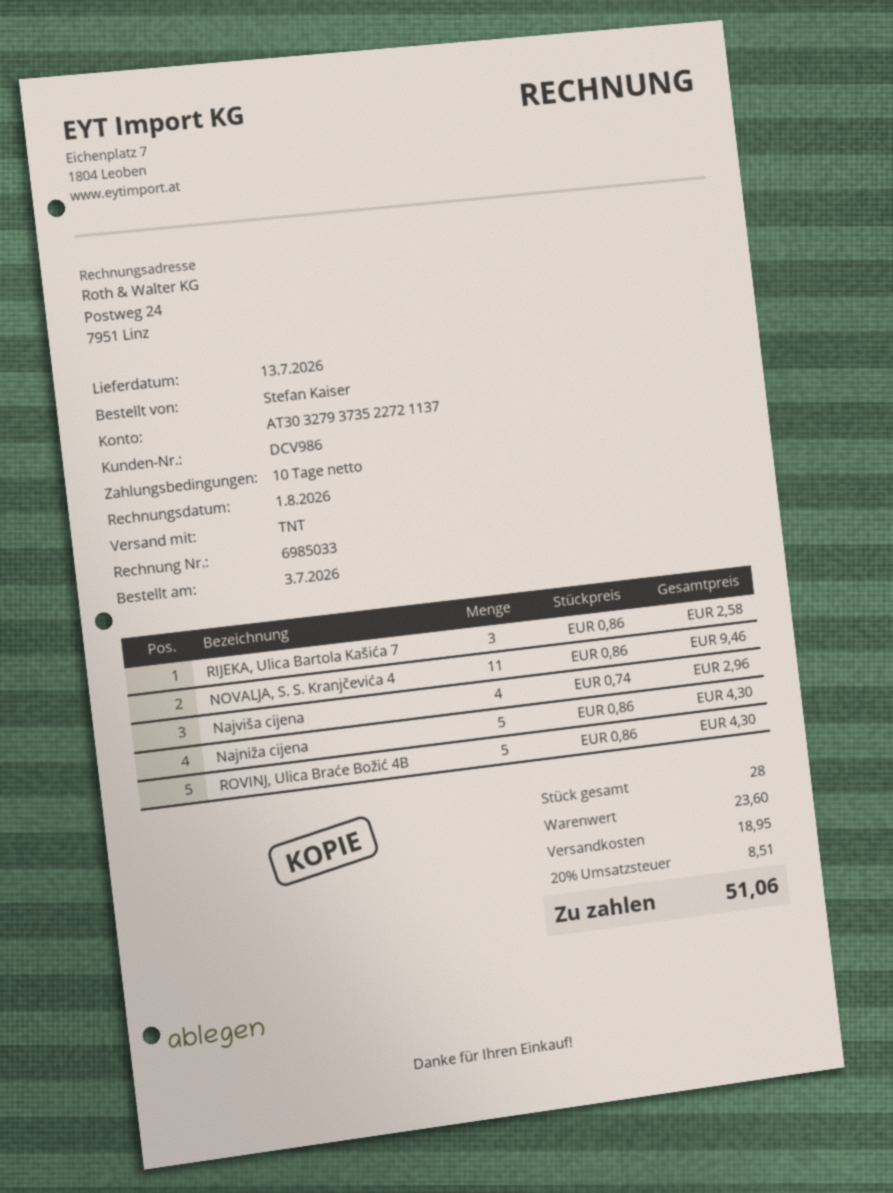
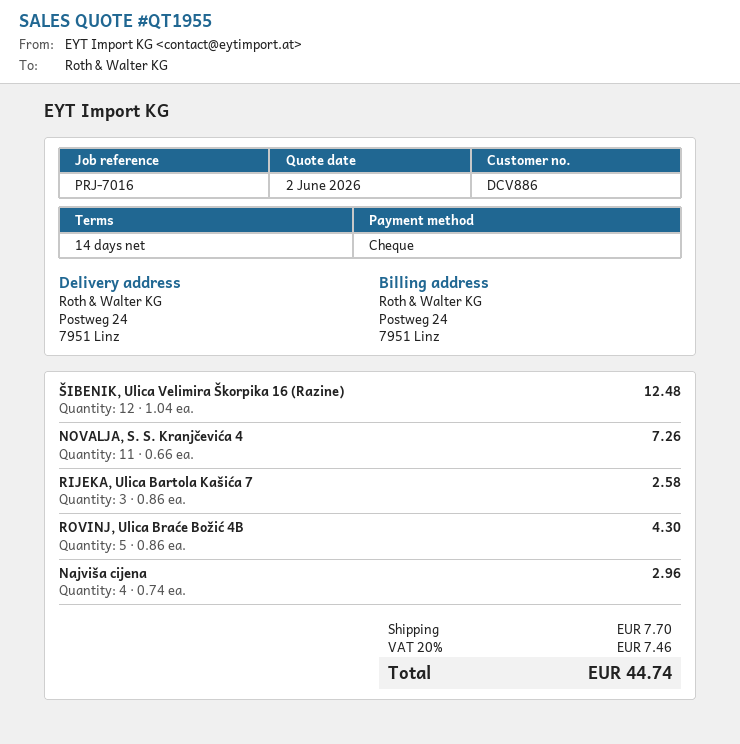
payment terms: 10 days -> 14 days
customer number: DCV986 -> DCV886
NOVALJA, S. S. Kranjčevića 4: 11 x 0.86 = 9.46 -> 11 x 0.66 = 7.26
Najniža cijena: 5 x 0.86 = 4.30 -> none
ŠIBENIK, Ulica Velimira Škorpika 16 (Razine): none -> 12 x 1.04 = 12.48
shipping: 18.95 -> 7.70
tax: 20% = 8.51 -> 20% = 7.46
total: 51.06 -> 44.74

